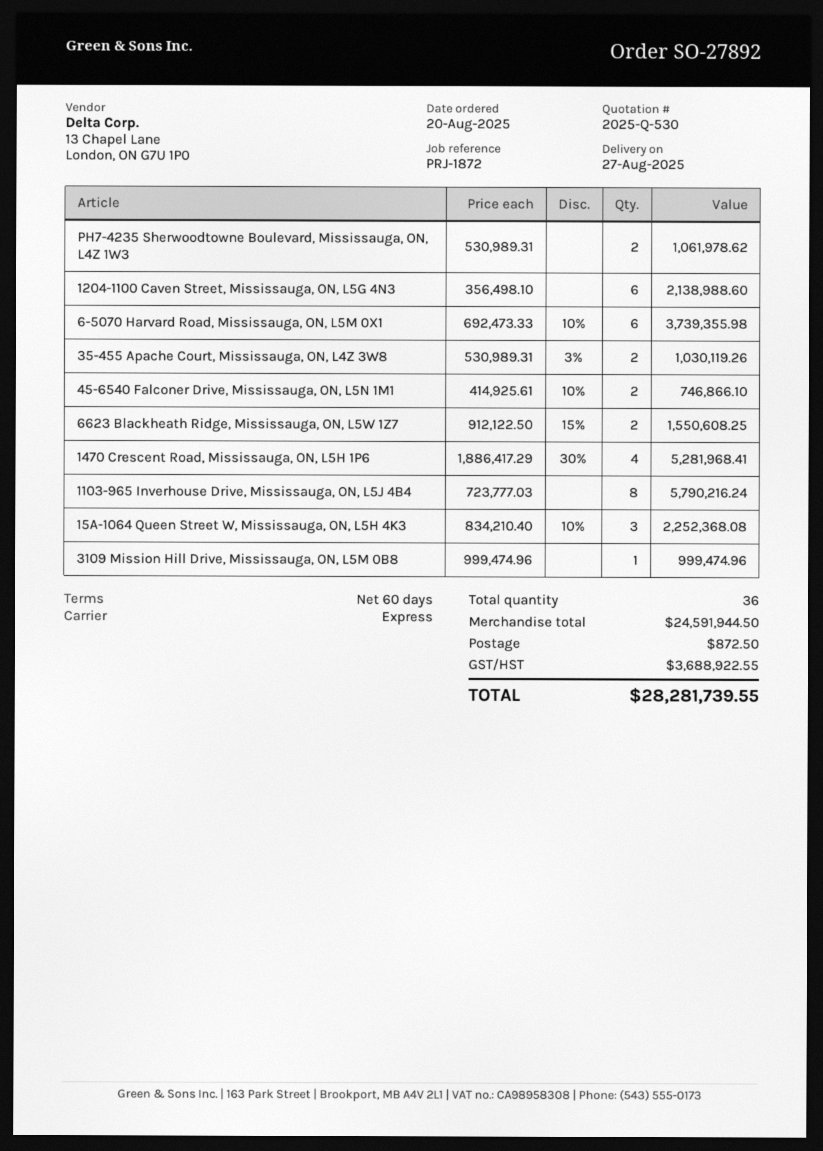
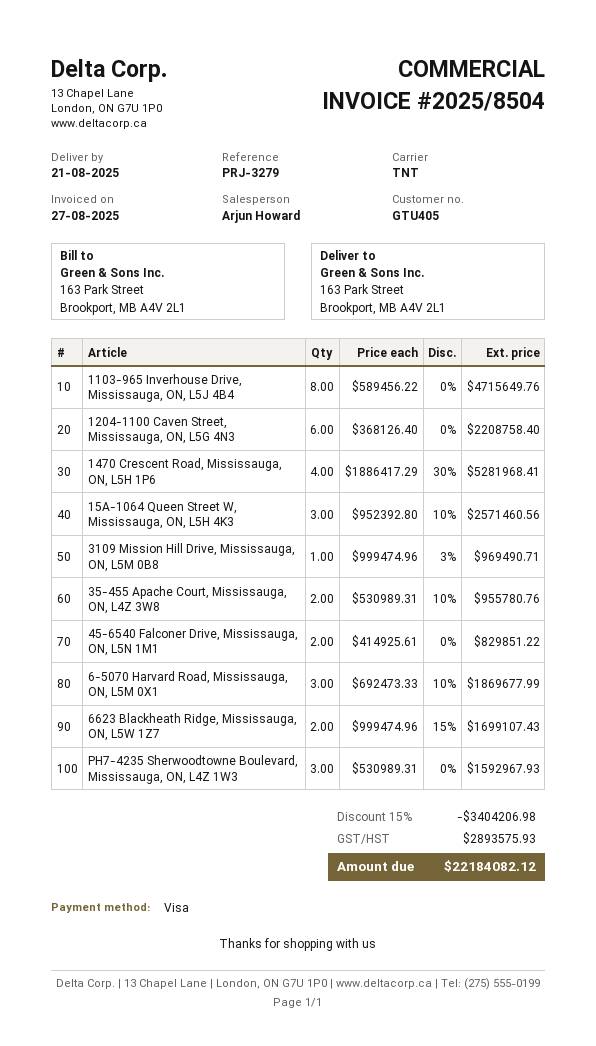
delivery date: 2025-08-27 -> 2025-08-21
reference: PRJ-1872 -> PRJ-3279
shipping method: express -> TNT
PH7-4235 Sherwoodtowne Boulevard, Mississauga, ON, L4Z 1W3: 2 x 530989.31 = 1061978.62 -> 3 x 530989.31 = 1592967.93
1204-1100 Caven Street, Mississauga, ON, L5G 4N3: 6 x 356498.10 = 2138988.60 -> 6 x 368126.40 = 2208758.40
6-5070 Harvard Road, Mississauga, ON, L5M 0X1: 6 x 692473.33 - 10% = 3739355.98 -> 3 x 692473.33 - 10% = 1869677.99
35-455 Apache Court, Mississauga, ON, L4Z 3W8: 2 x 530989.31 - 3% = 1030119.26 -> 2 x 530989.31 - 10% = 955780.76
45-6540 Falconer Drive, Mississauga, ON, L5N 1M1: 2 x 414925.61 - 10% = 746866.10 -> 2 x 414925.61 = 829851.22
6623 Blackheath Ridge, Mississauga, ON, L5W 1Z7: 2 x 912122.50 - 15% = 1550608.25 -> 2 x 999474.96 - 15% = 1699107.43
1103-965 Inverhouse Drive, Mississauga, ON, L5J 4B4: 8 x 723777.03 = 5790216.24 -> 8 x 589456.22 = 4715649.76
15A-1064 Queen Street W, Mississauga, ON, L5H 4K3: 3 x 834210.40 - 10% = 2252368.08 -> 3 x 952392.80 - 10% = 2571460.56
3109 Mission Hill Drive, Mississauga, ON, L5M 0B8: 1 x 999474.96 = 999474.96 -> 1 x 999474.96 - 3% = 969490.71
discount: none -> 15% = 3404206.98
shipping: 872.50 -> none
tax: 3688922.55 -> 2893575.93
total: 28281739.55 -> 22184082.12

